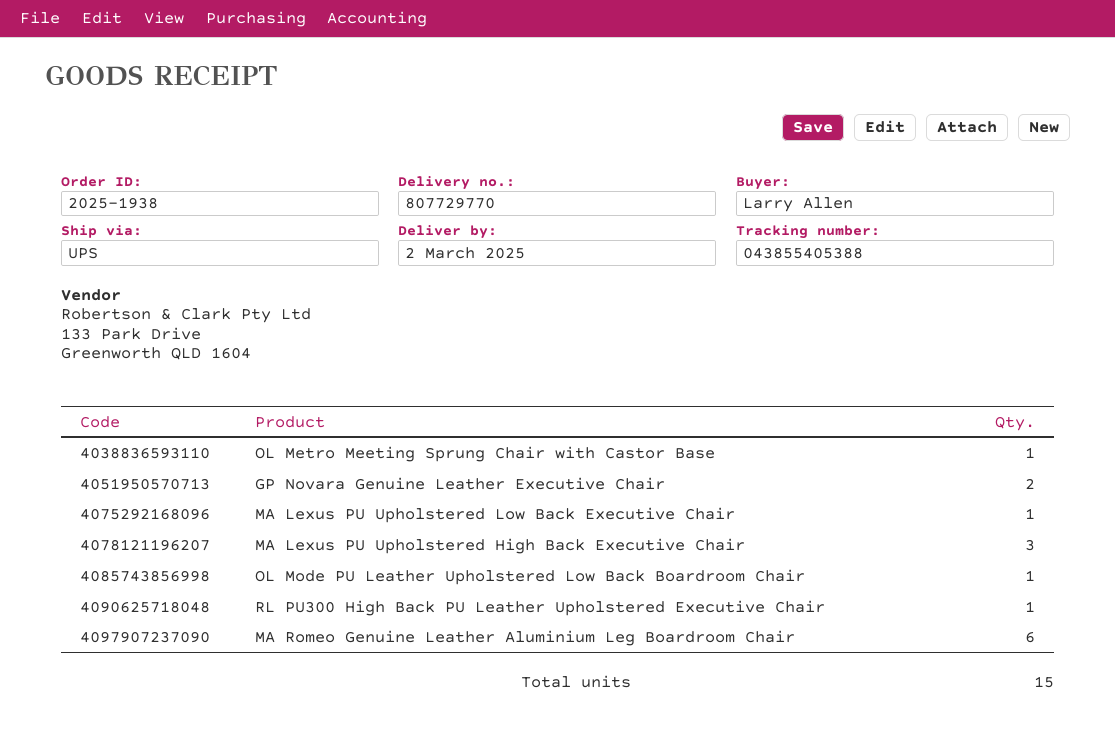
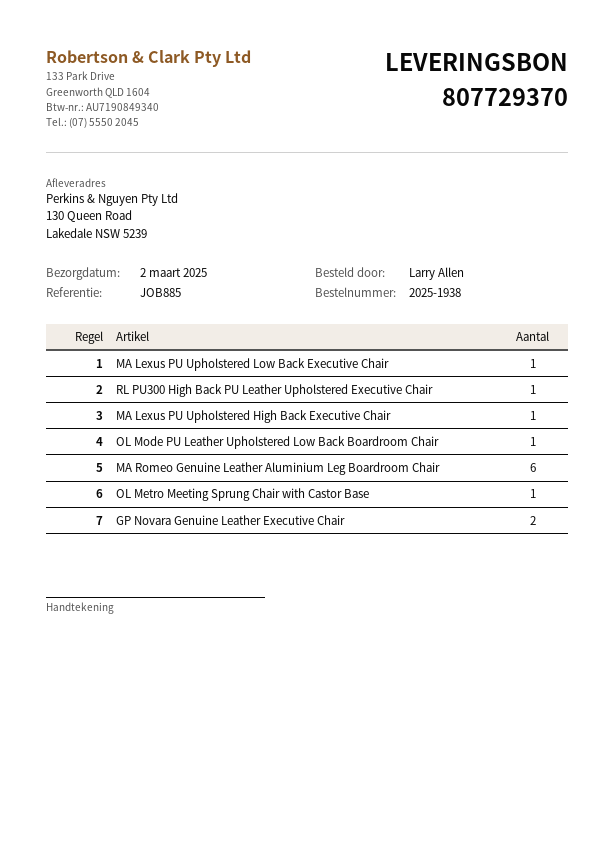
delivery note number: 807729770 -> 807729370
MA Lexus PU Upholstered High Back Executive Chair: 3 -> 1

